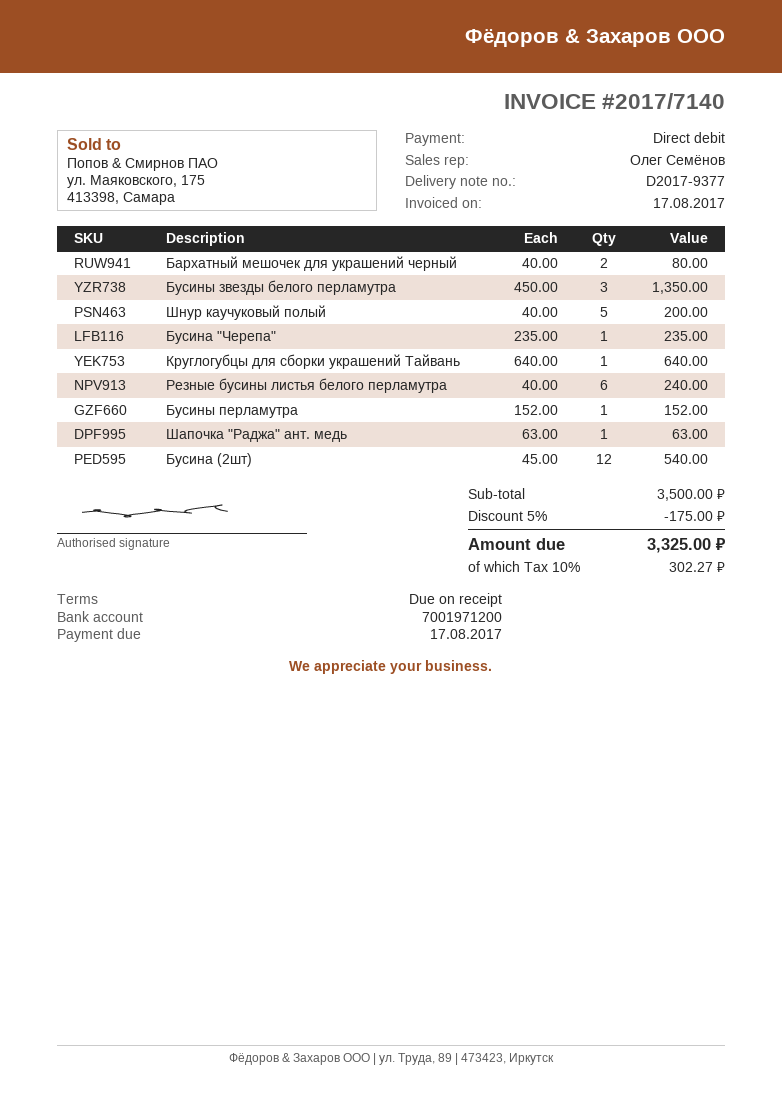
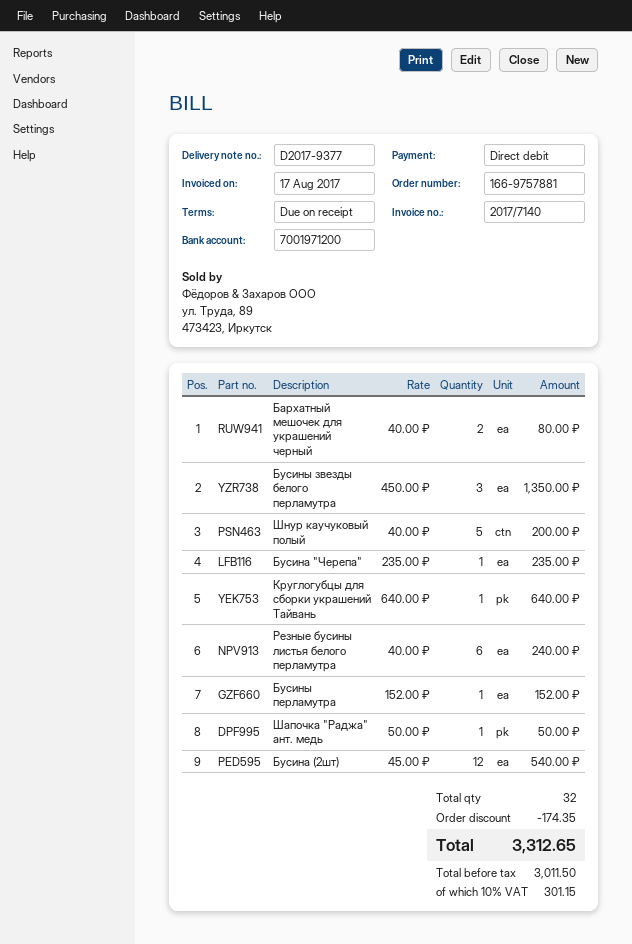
Шапочка "Раджа" ант. медь: 1 x 63.00 = 63.00 -> 1 x 50.00 = 50.00
discount: 175.00 -> 174.35
tax: 10% = 302.27 -> 10% = 301.15
total: 3325.00 -> 3312.65

